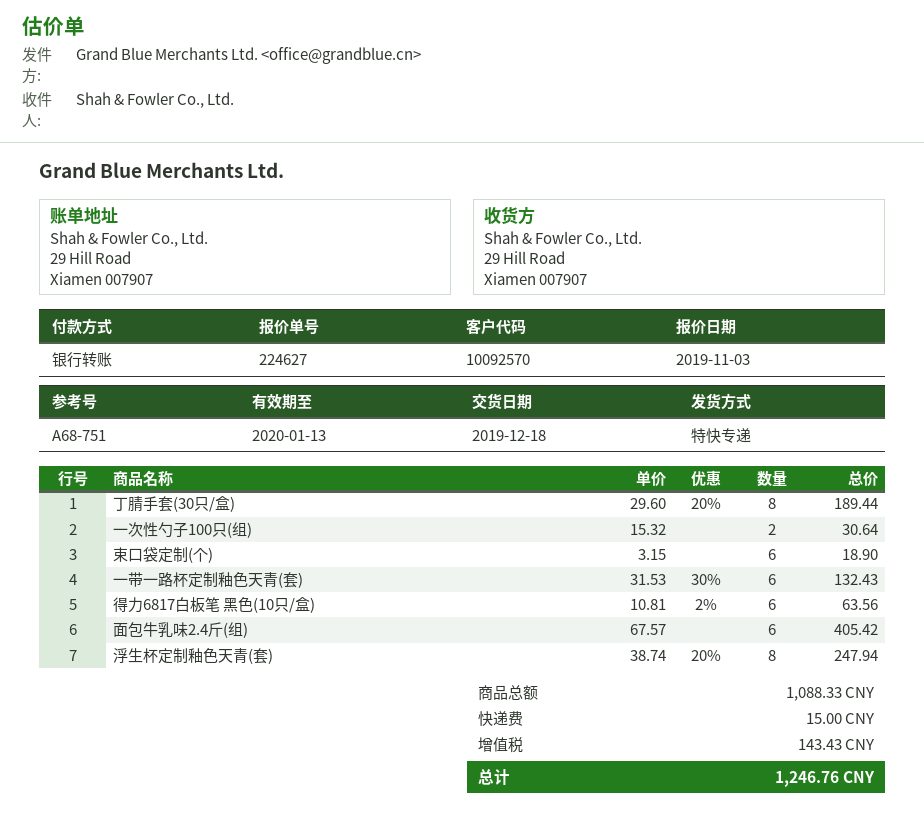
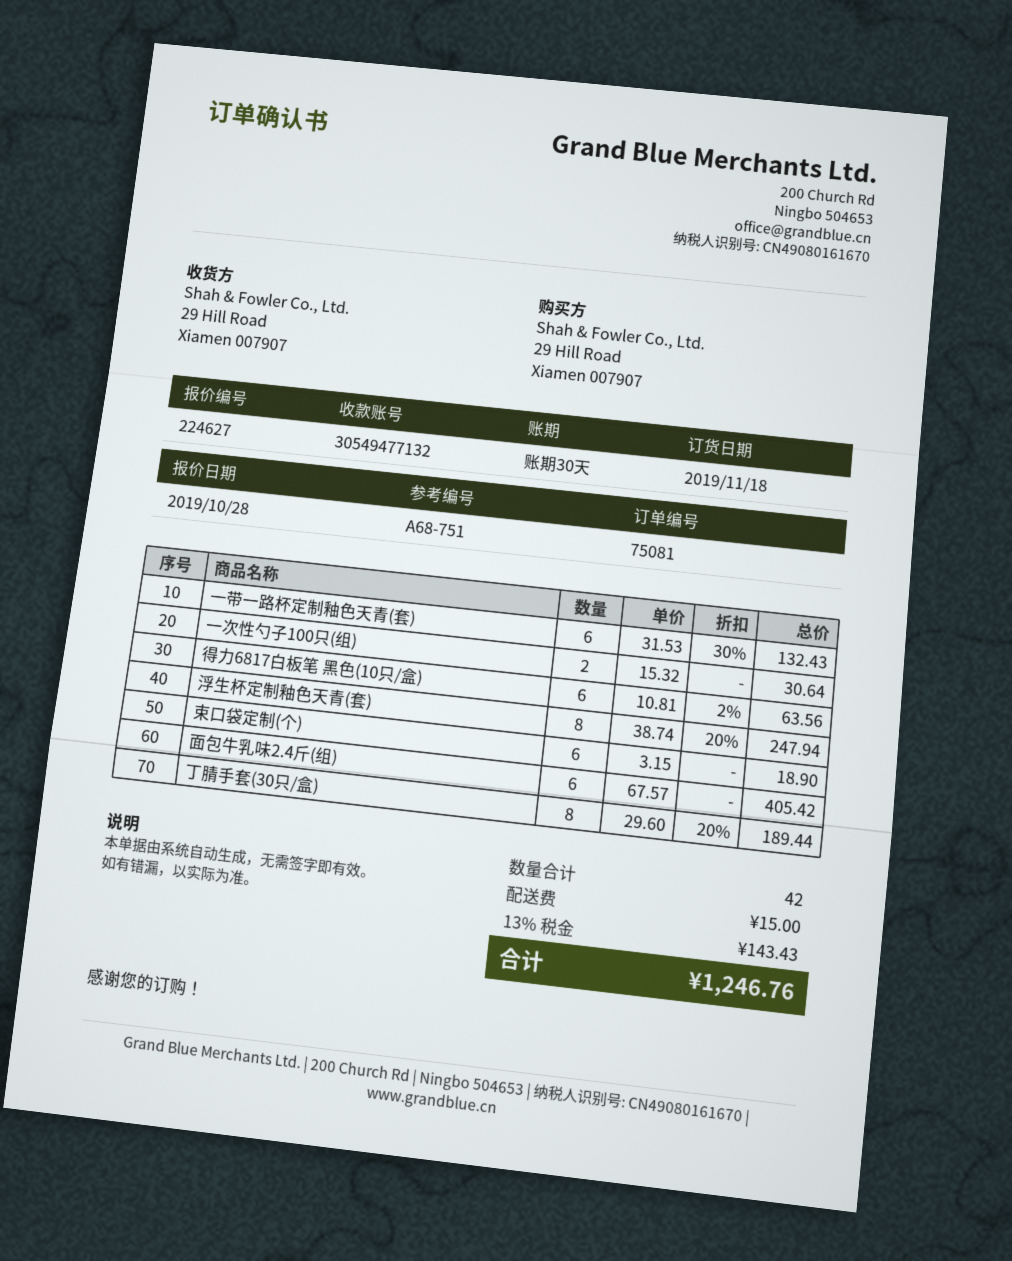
quote date: 2019-11-03 -> 2019-10-28

